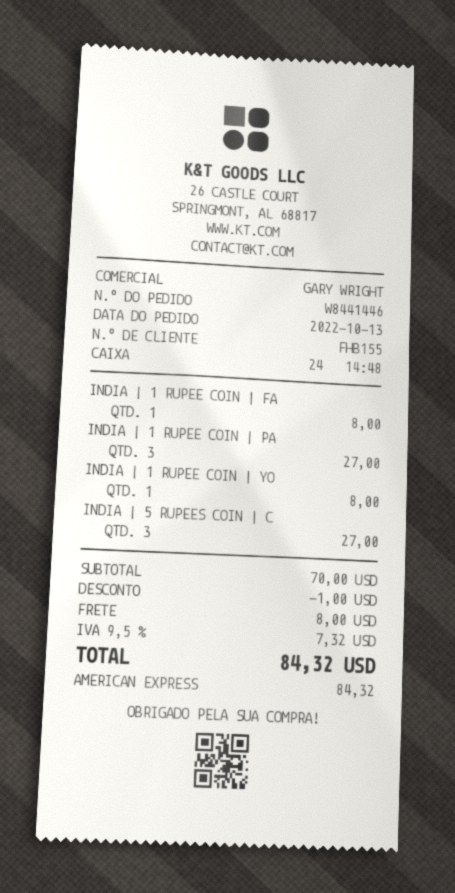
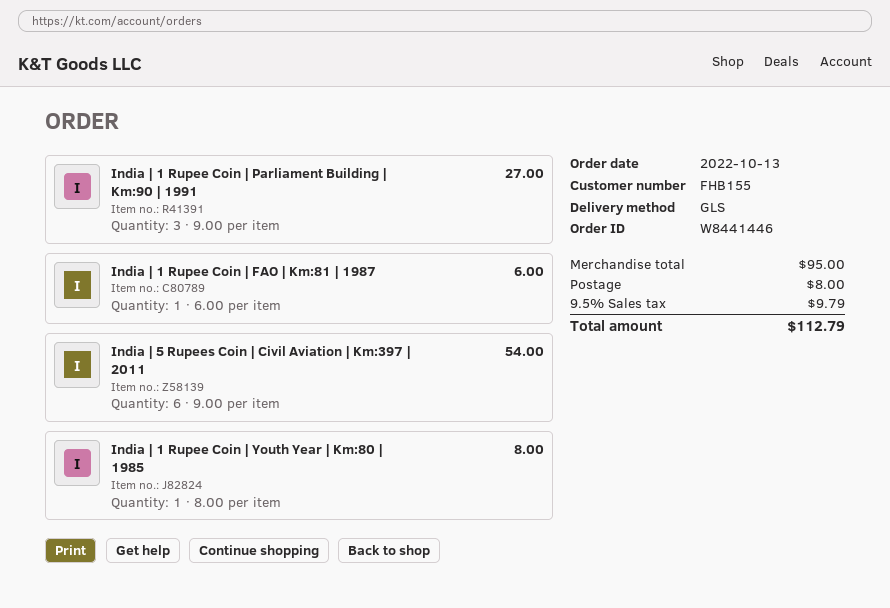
INDIA | 1 RUPEE COIN | FA: 1 for 8.00 -> 1 for 6.00
INDIA | 5 RUPEES COIN | C: 3 for 27.00 -> 6 for 54.00
subtotal: 70.00 -> 95.00
discount: 1.00 -> none
tax: 9.5% = 7.32 -> 9.5% = 9.79
total: 84.32 -> 112.79

